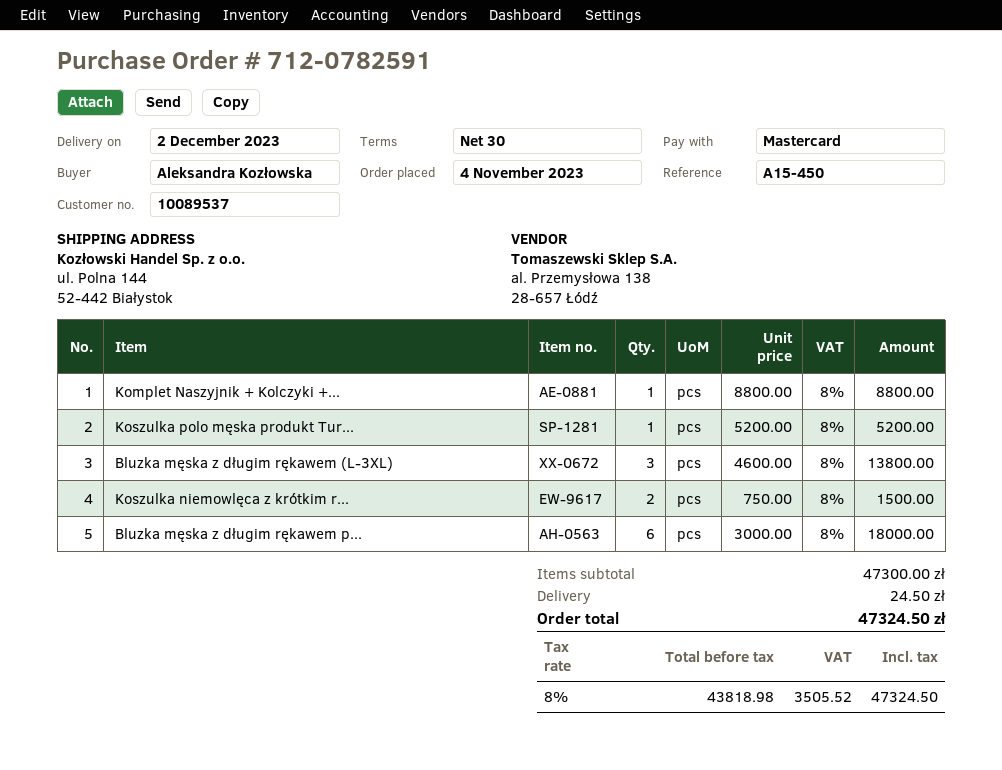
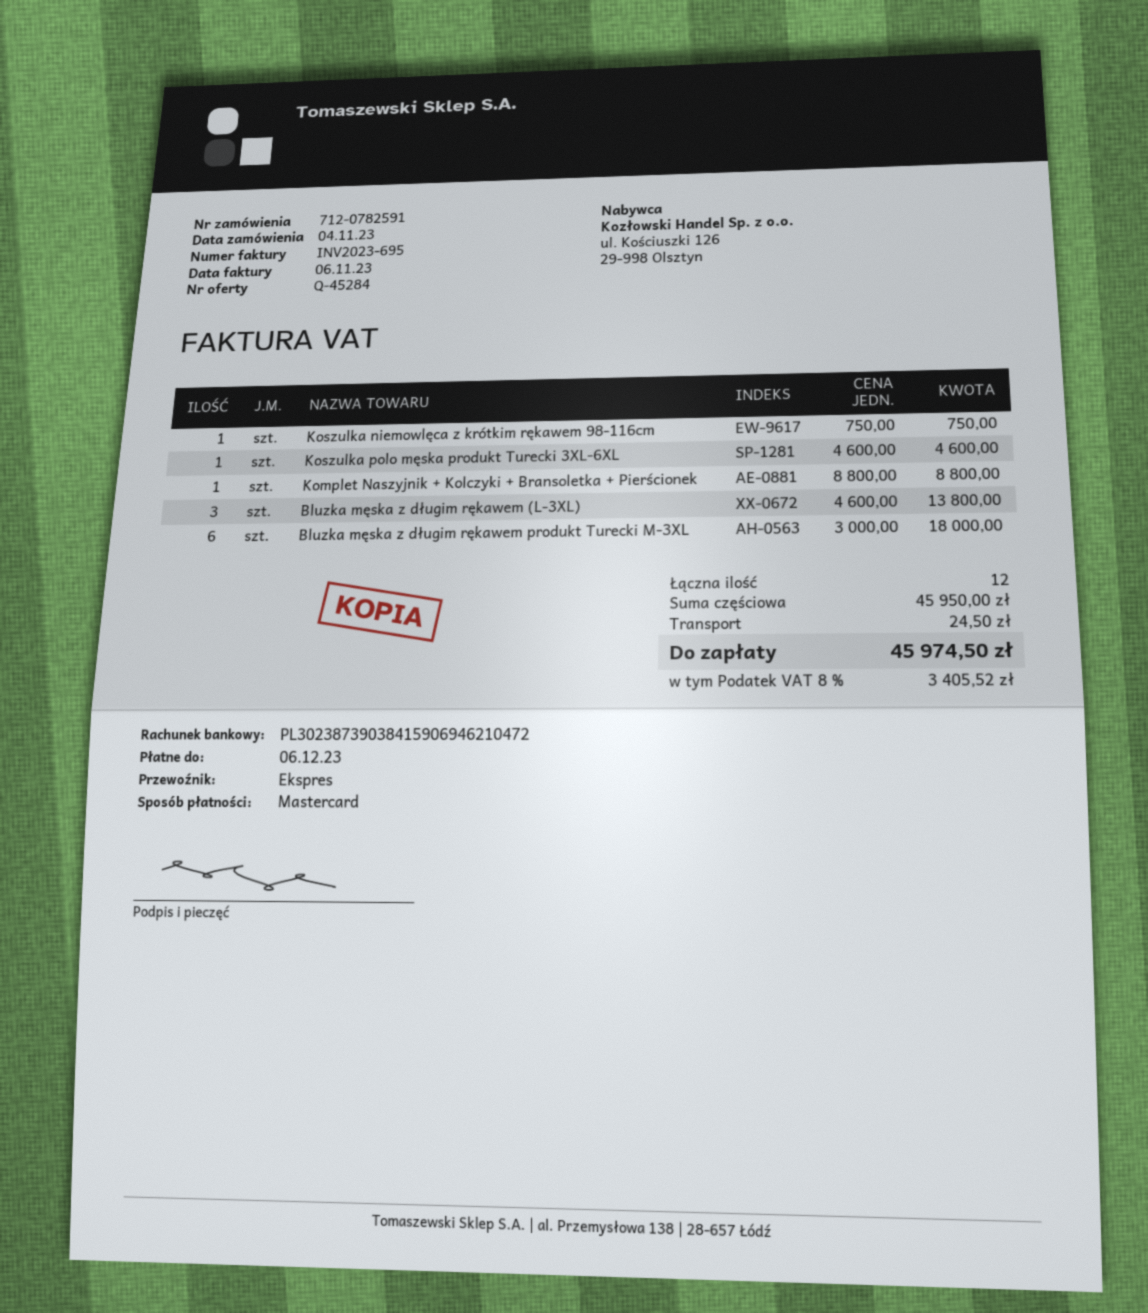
Koszulka polo męska produkt Tur...: 1 x 5200.00 = 5200.00 -> 1 x 4600.00 = 4600.00
Koszulka niemowlęca z krótkim r...: 2 x 750.00 = 1500.00 -> 1 x 750.00 = 750.00
subtotal: 47300.00 -> 45950.00
tax: 8% = 3505.52 -> 8% = 3405.52
total: 47324.50 -> 45974.50

